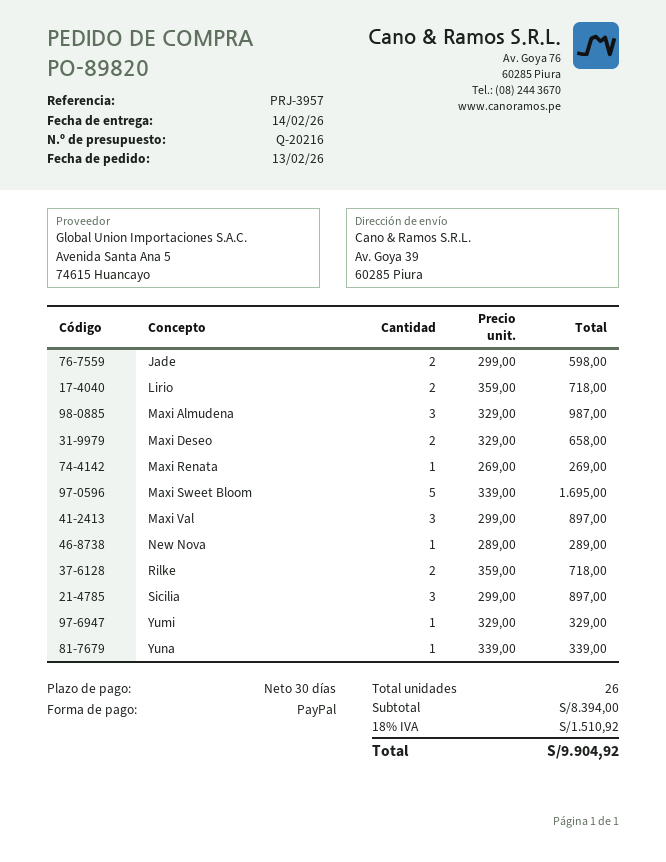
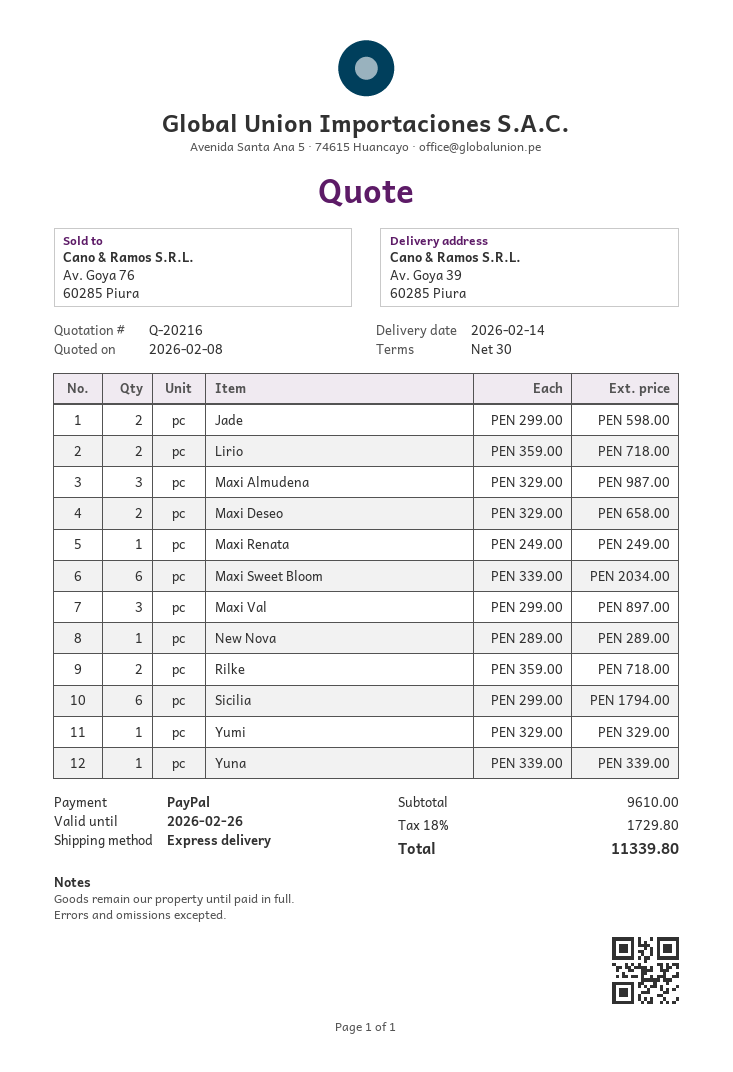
Maxi Renata: 1 x 269.00 = 269.00 -> 1 x 249.00 = 249.00
Maxi Sweet Bloom: 5 x 339.00 = 1695.00 -> 6 x 339.00 = 2034.00
Sicilia: 3 x 299.00 = 897.00 -> 6 x 299.00 = 1794.00
subtotal: 8394.00 -> 9610.00
tax: 18% = 1510.92 -> 18% = 1729.80
total: 9904.92 -> 11339.80

